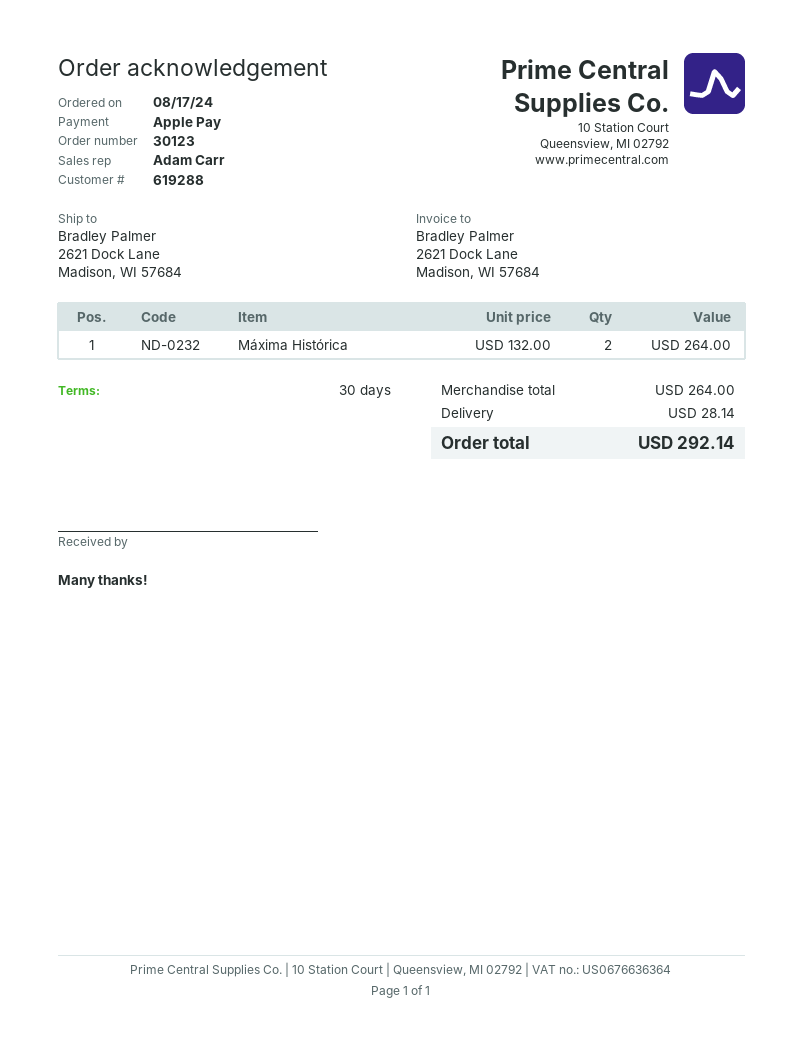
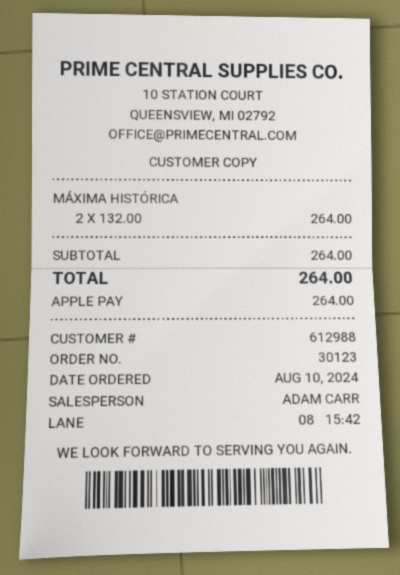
order date: 2024-08-17 -> 2024-08-10
customer number: 619288 -> 612988
shipping: 28.14 -> none
total: 292.14 -> 264.00

